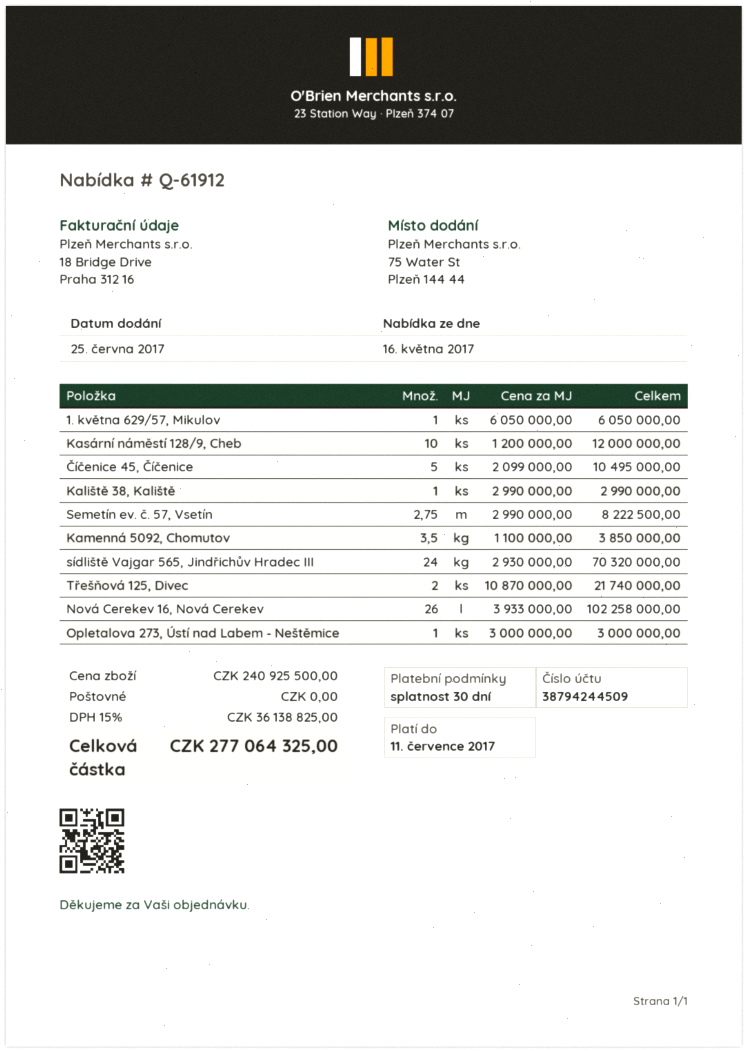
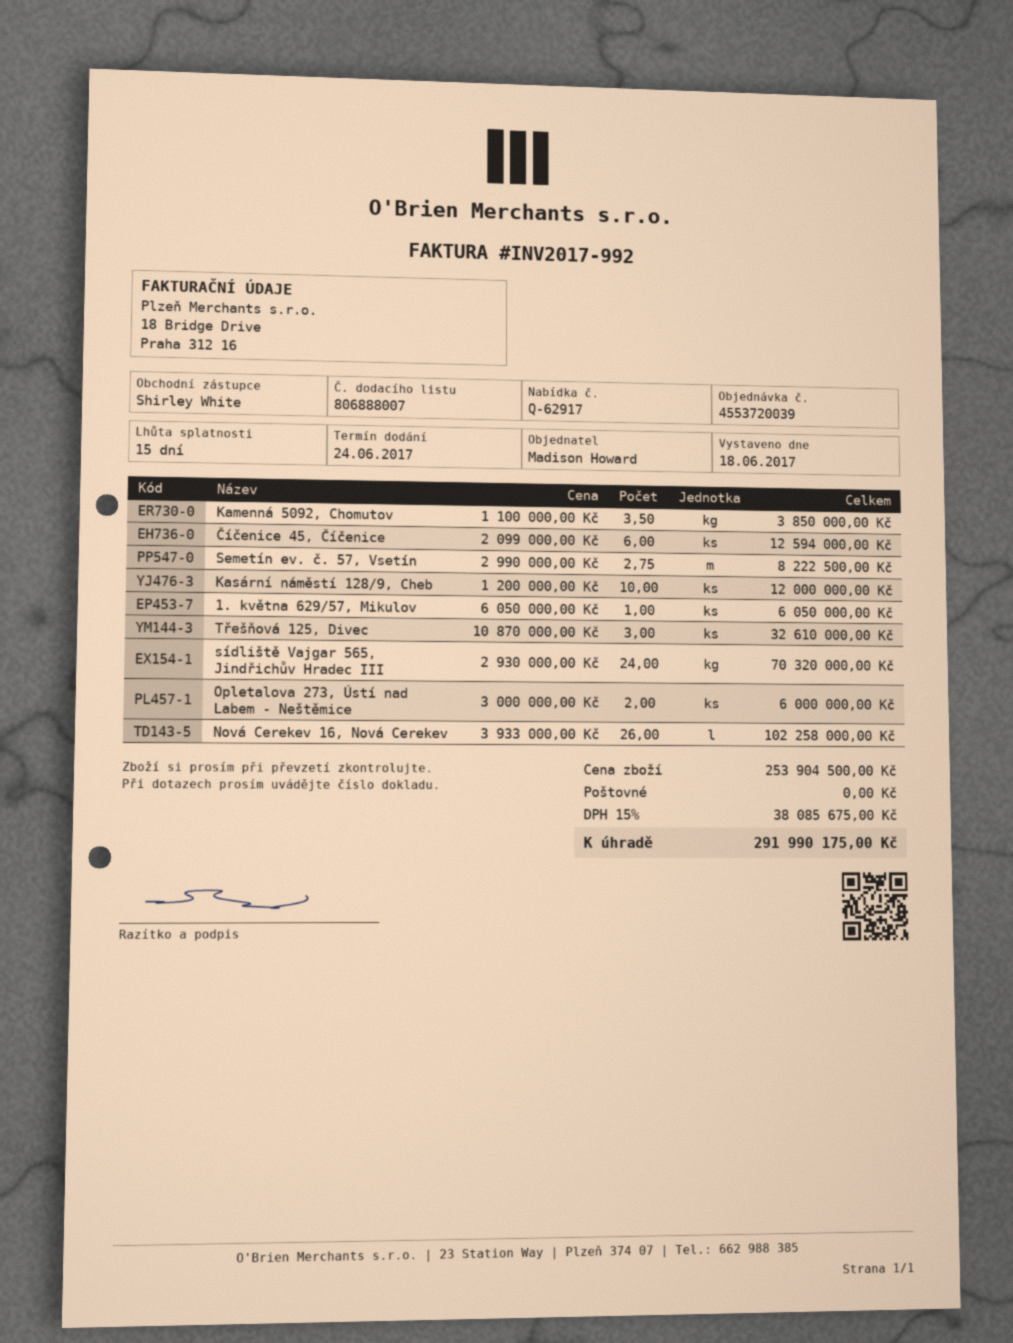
quote number: Q-61912 -> Q-62917
delivery date: 2017-06-25 -> 2017-06-24
payment terms: 30 days -> 15 days
Číčenice 45, Číčenice: 5 x 2099000.00 = 10495000.00 -> 6 x 2099000.00 = 12594000.00
Kaliště 38, Kaliště: 1 x 2990000.00 = 2990000.00 -> none
Třešňová 125, Divec: 2 x 10870000.00 = 21740000.00 -> 3 x 10870000.00 = 32610000.00
Opletalova 273, Ústí nad Labem - Neštěmice: 1 x 3000000.00 = 3000000.00 -> 2 x 3000000.00 = 6000000.00
subtotal: 240925500.00 -> 253904500.00
tax: 15% = 36138825.00 -> 15% = 38085675.00
total: 277064325.00 -> 291990175.00

